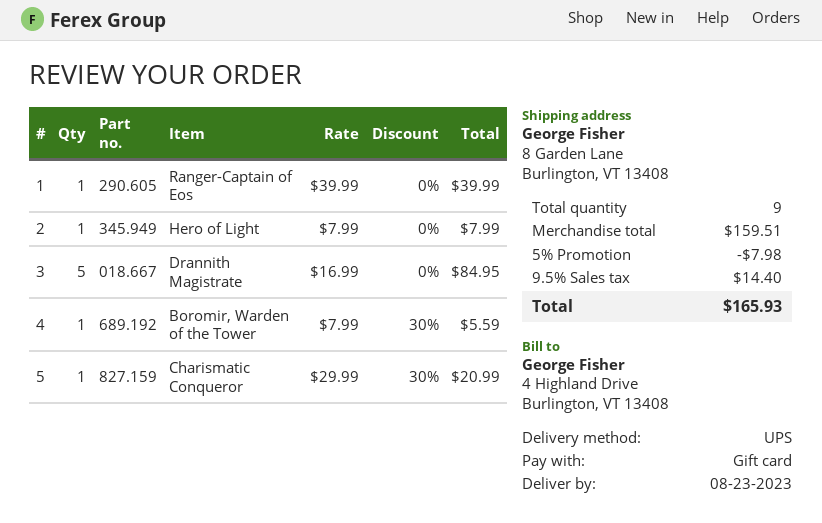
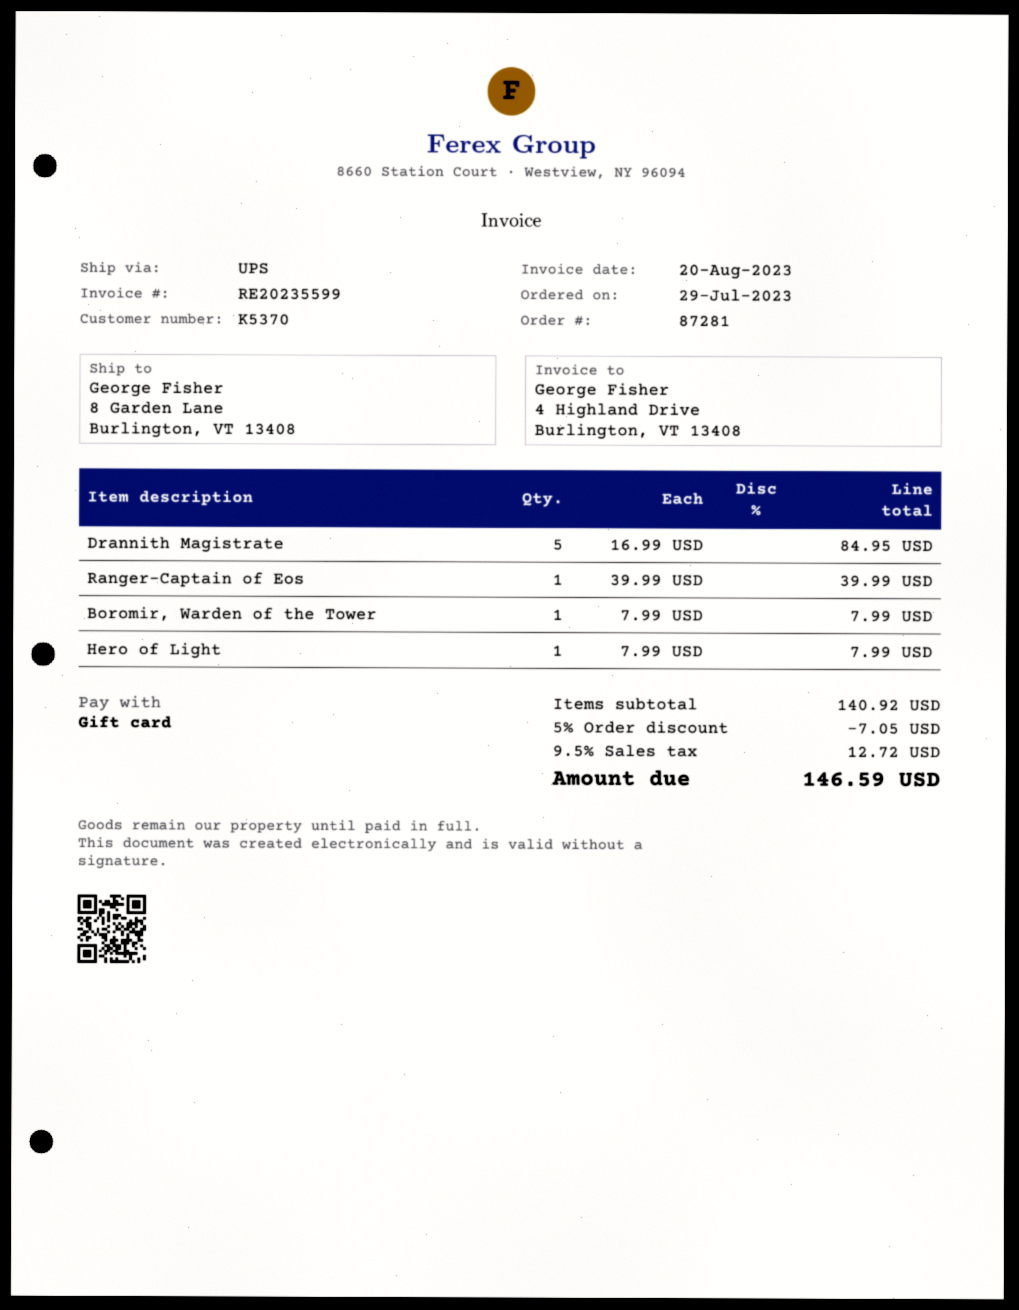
Boromir, Warden of the Tower: 1 x 7.99 - 30% = 5.59 -> 1 x 7.99 = 7.99
Charismatic Conqueror: 1 x 29.99 - 30% = 20.99 -> none
subtotal: 159.51 -> 140.92
discount: 5% = 7.98 -> 5% = 7.05
tax: 9.5% = 14.40 -> 9.5% = 12.72
total: 165.93 -> 146.59

